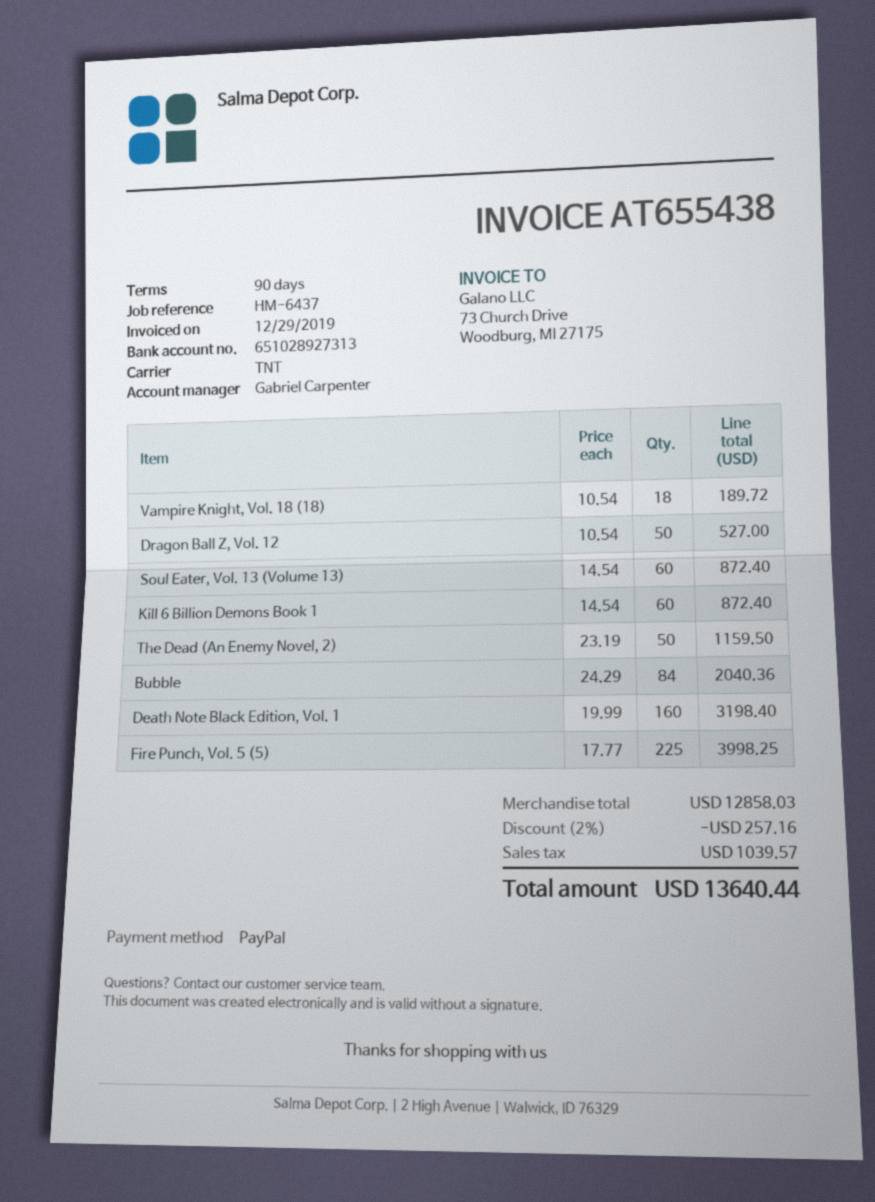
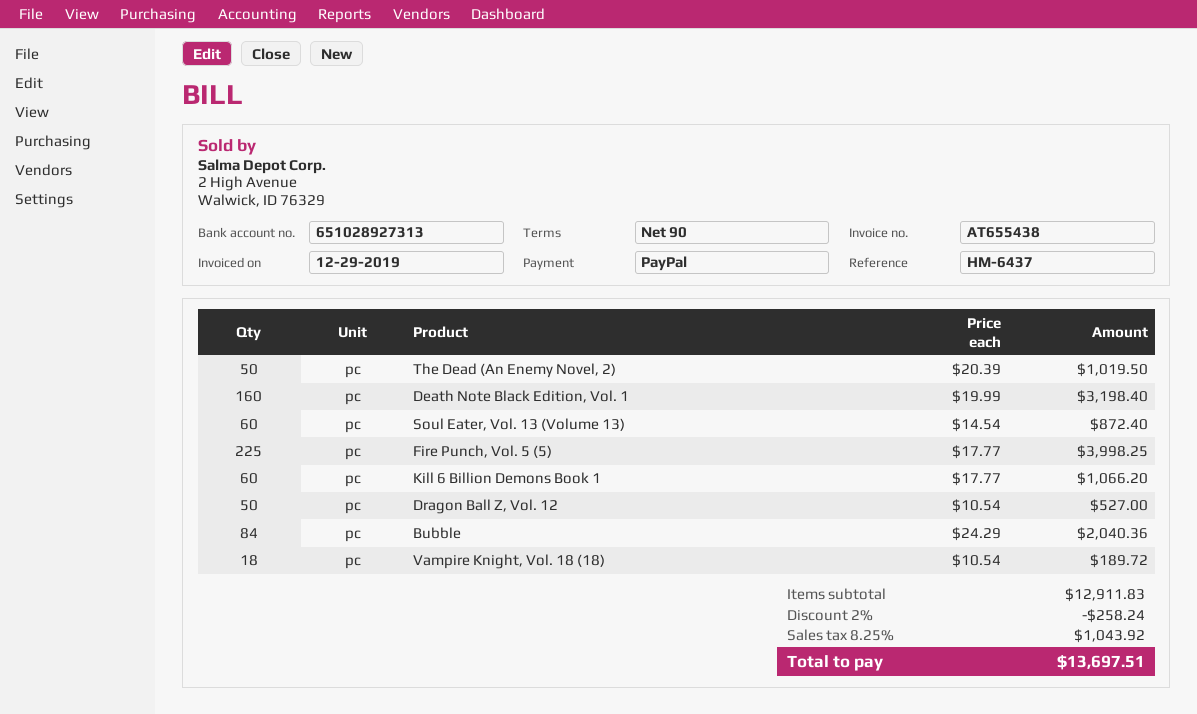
Kill 6 Billion Demons Book 1: 60 x 14.54 = 872.40 -> 60 x 17.77 = 1066.20
The Dead (An Enemy Novel, 2): 50 x 23.19 = 1159.50 -> 50 x 20.39 = 1019.50
subtotal: 12858.03 -> 12911.83
discount: 2% = 257.16 -> 2% = 258.24
tax: 1039.57 -> 1043.92
total: 13640.44 -> 13697.51

